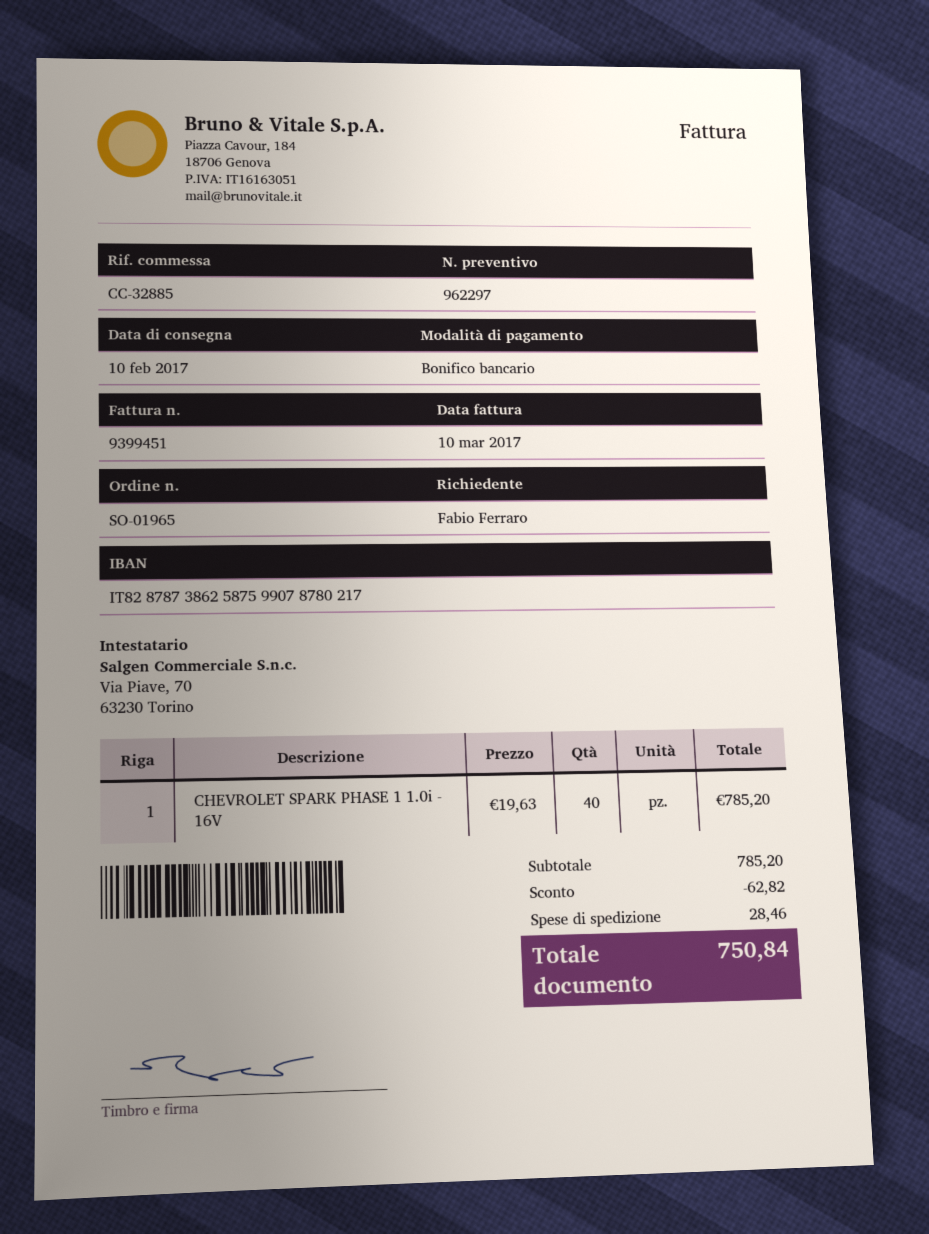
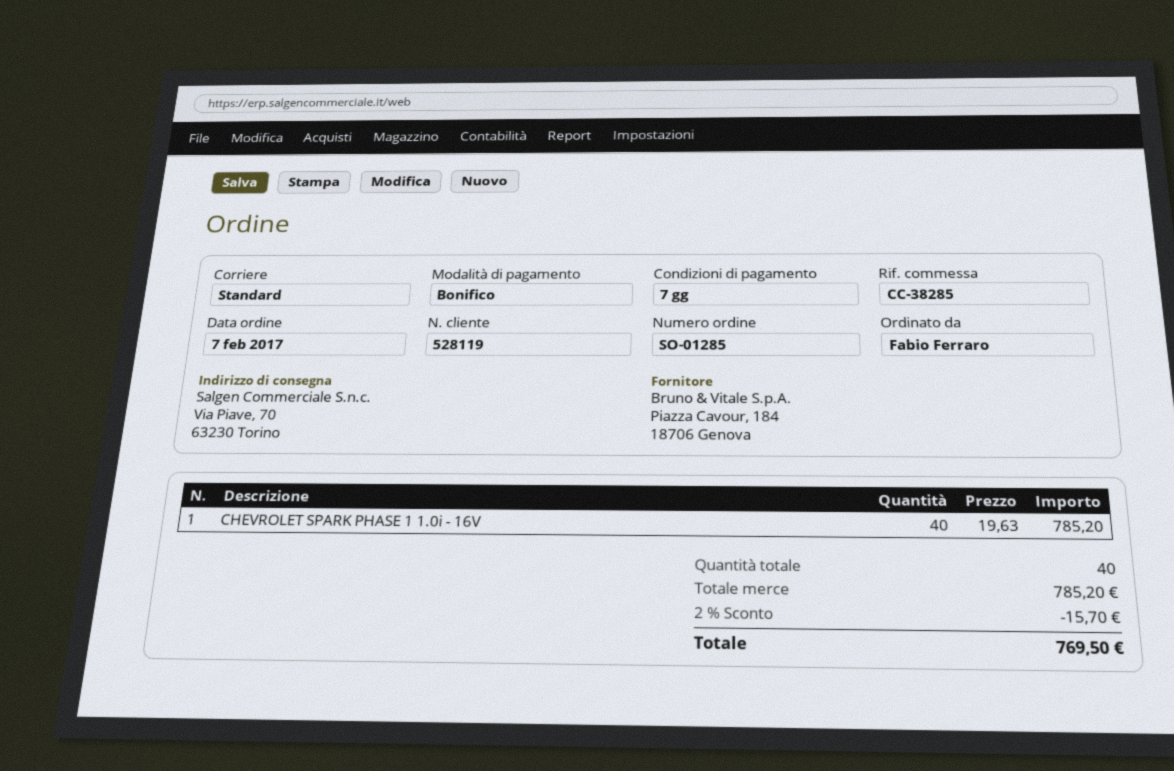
order number: SO-01965 -> SO-01285
reference: CC-32885 -> CC-38285
discount: 62.82 -> 15.70
shipping: 28.46 -> none
total: 750.84 -> 769.50

